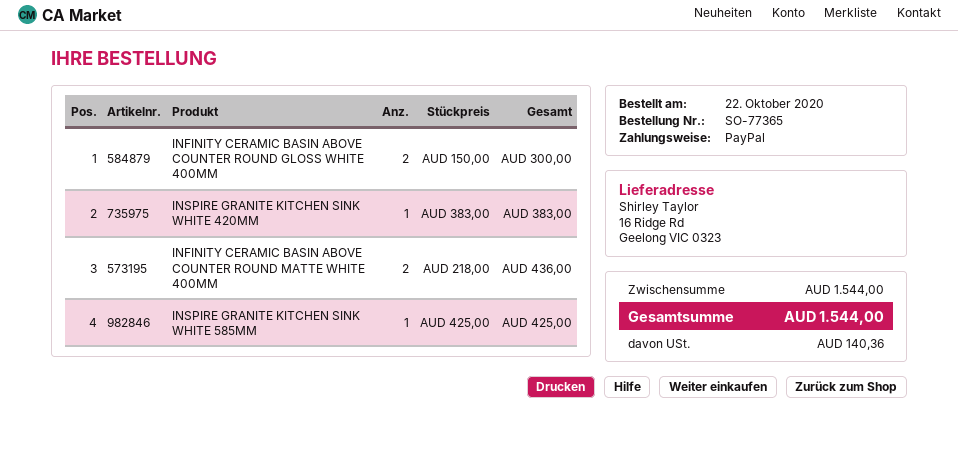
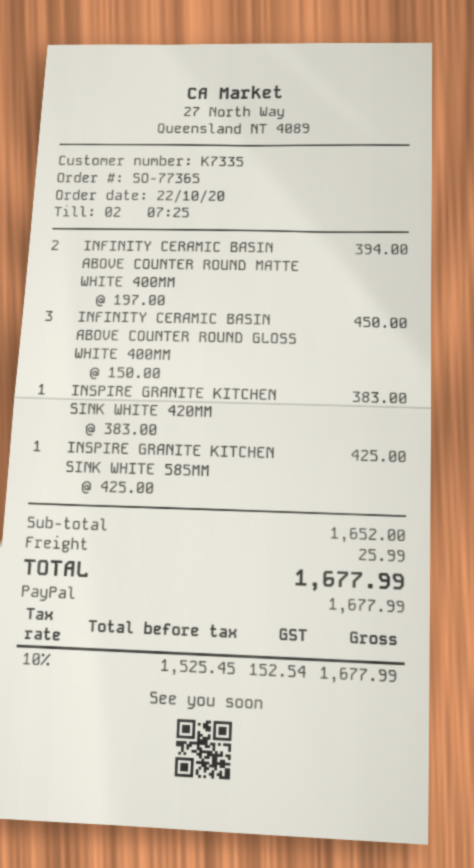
INFINITY CERAMIC BASIN ABOVE COUNTER ROUND GLOSS WHITE 400MM: 2 x 150.00 = 300.00 -> 3 x 150.00 = 450.00
INFINITY CERAMIC BASIN ABOVE COUNTER ROUND MATTE WHITE 400MM: 2 x 218.00 = 436.00 -> 2 x 197.00 = 394.00
subtotal: 1544.00 -> 1652.00
shipping: none -> 25.99
tax: 140.36 -> 152.54
total: 1544.00 -> 1677.99

